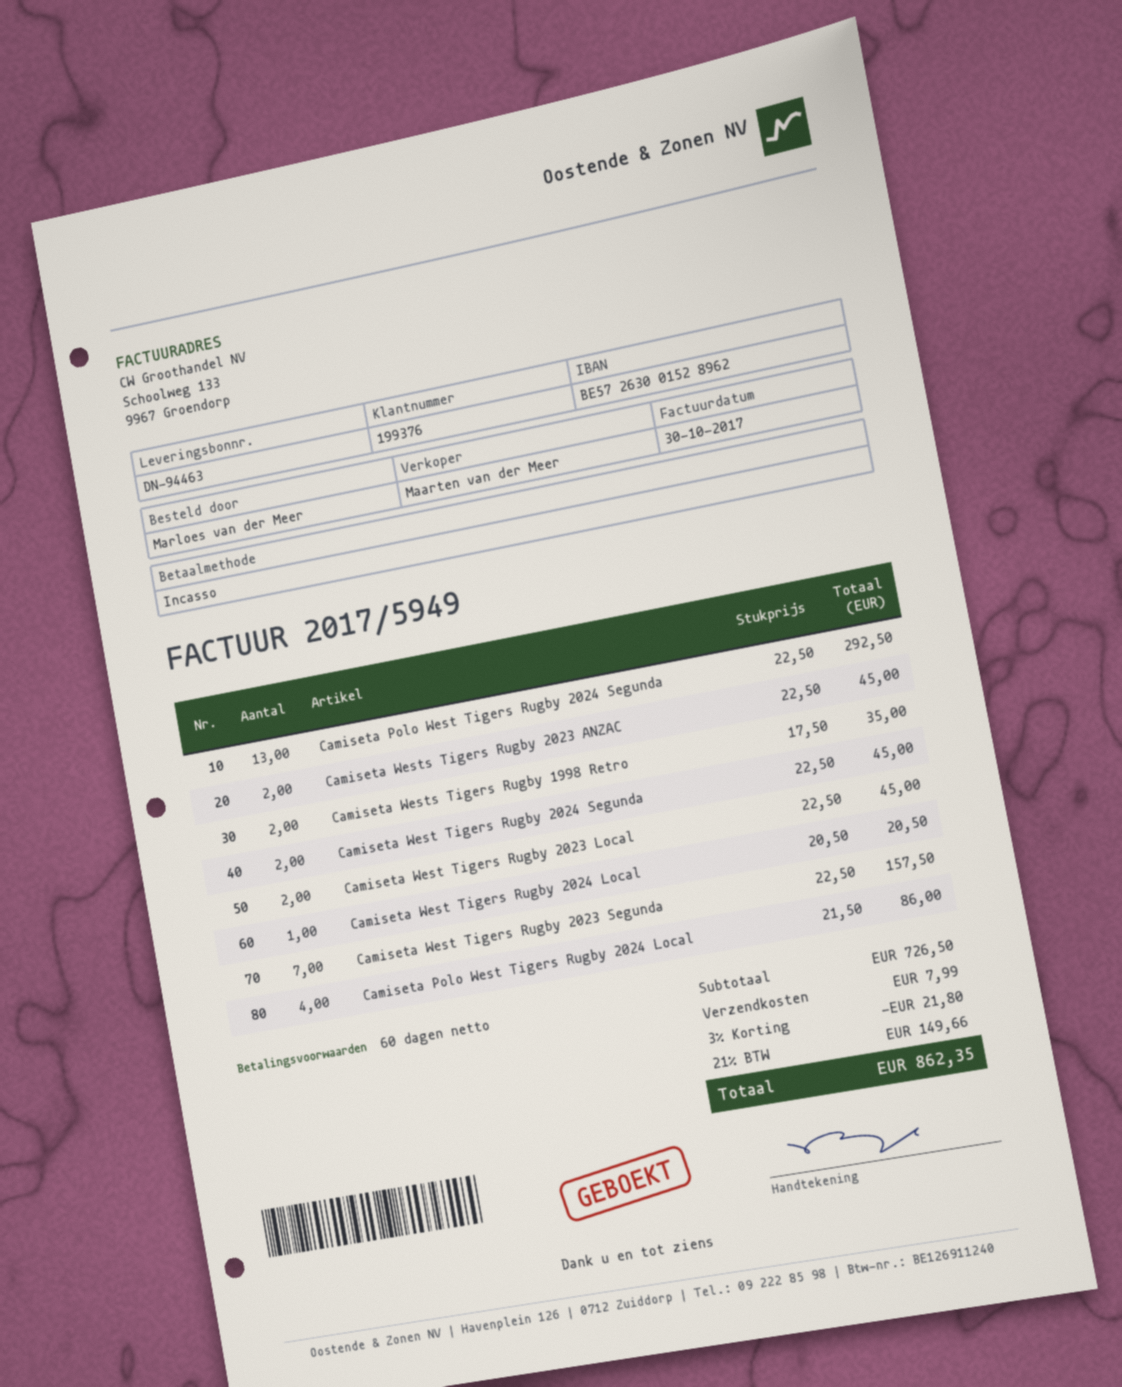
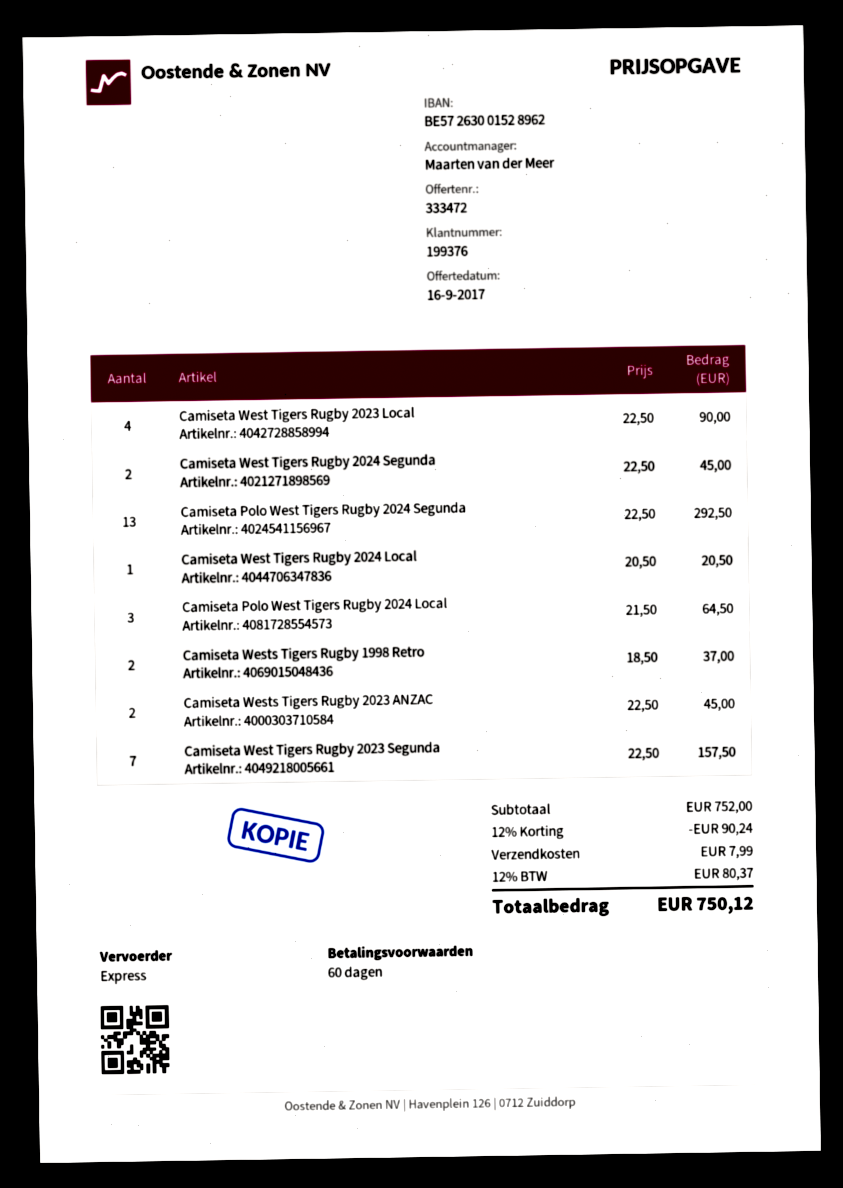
Camiseta Wests Tigers Rugby 1998 Retro: 2 x 17.50 = 35.00 -> 2 x 18.50 = 37.00
Camiseta West Tigers Rugby 2023 Local: 2 x 22.50 = 45.00 -> 4 x 22.50 = 90.00
Camiseta Polo West Tigers Rugby 2024 Local: 4 x 21.50 = 86.00 -> 3 x 21.50 = 64.50
subtotal: 726.50 -> 752.00
discount: 3% = 21.80 -> 12% = 90.24
tax: 21% = 149.66 -> 12% = 80.37
total: 862.35 -> 750.12

